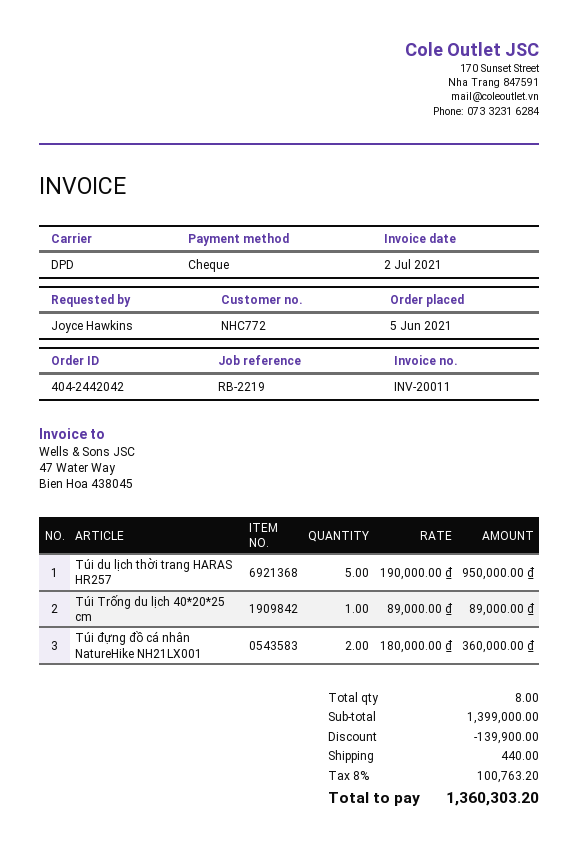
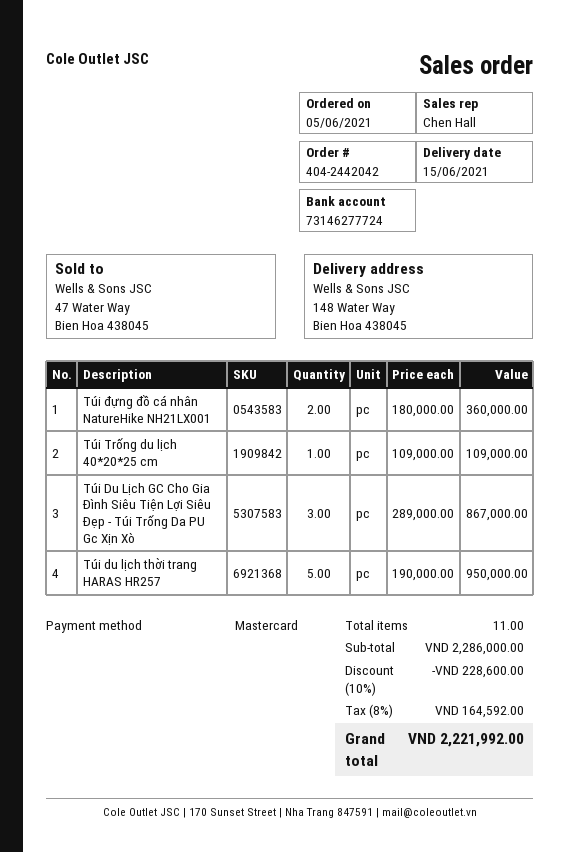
payment method: cheque -> Mastercard
Túi Trống du lịch 40*20*25 cm: 1 x 89000.00 = 89000.00 -> 1 x 109000.00 = 109000.00
Túi Du Lịch GC Cho Gia Đình Siêu Tiện Lợi Siêu Đẹp - Túi Trống Da PU Gc Xịn Xò: none -> 3 x 289000.00 = 867000.00
total quantity: 8 -> 11
subtotal: 1399000.00 -> 2286000.00
discount: 139900.00 -> 228600.00
shipping: 440.00 -> none
tax: 8% = 100763.20 -> 8% = 164592.00
total: 1360303.20 -> 2221992.00

